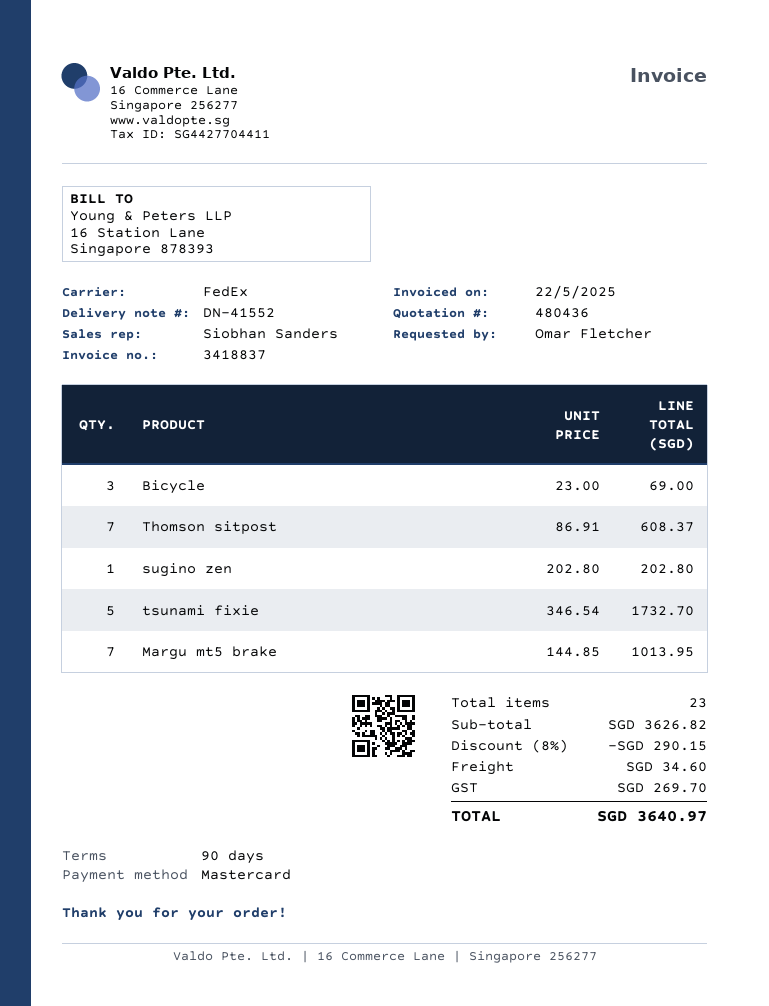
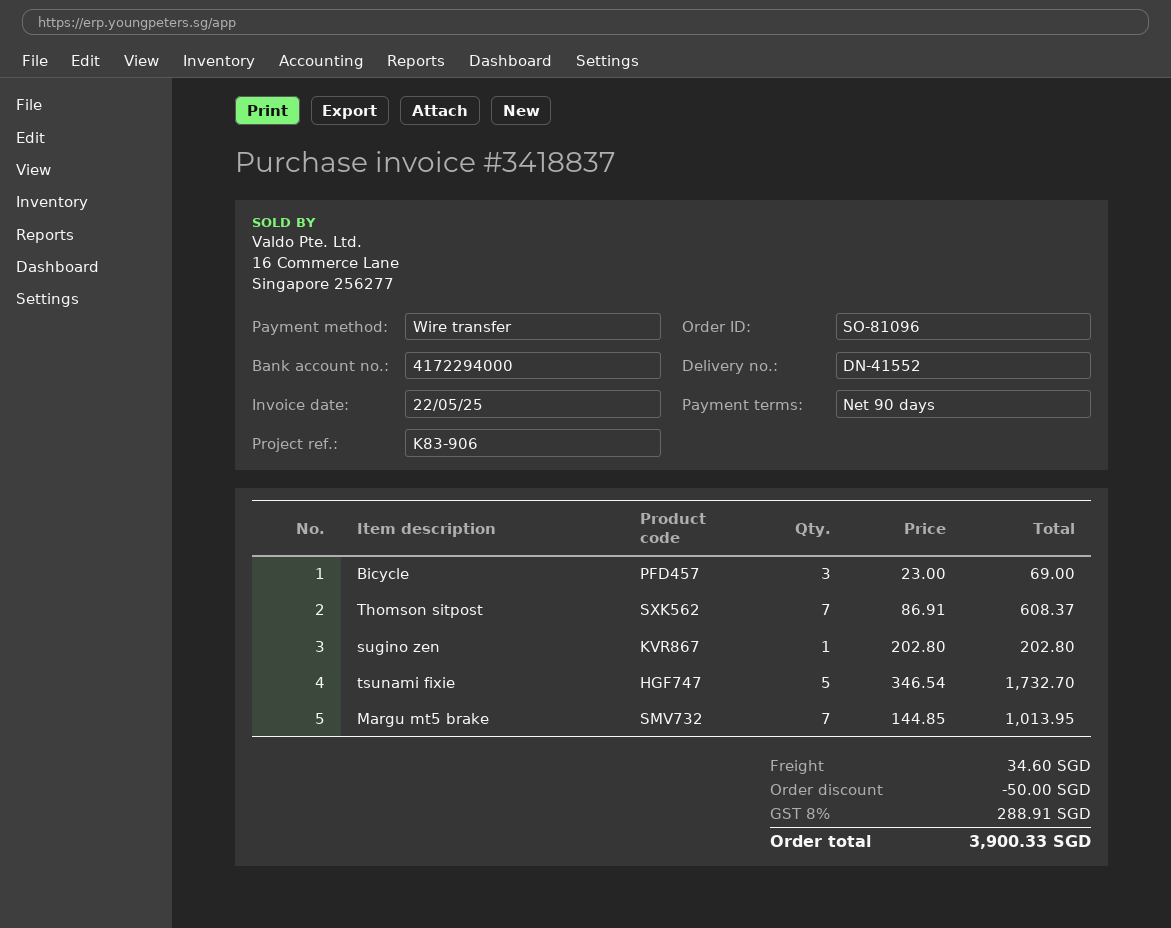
payment method: Mastercard -> bank transfer
discount: 290.15 -> 50.00
tax: 269.70 -> 288.91
total: 3640.97 -> 3900.33

